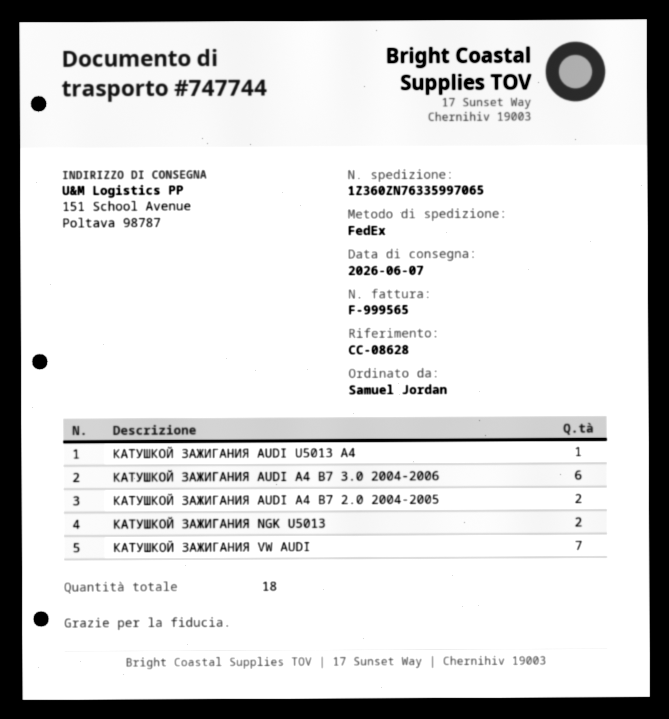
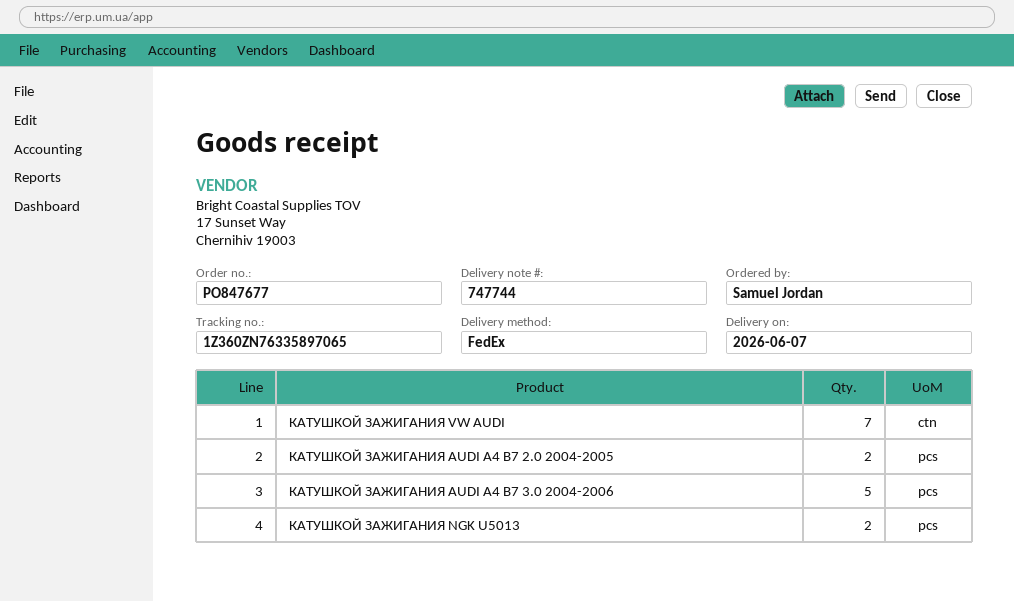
tracking number: 1Z360ZN76335997065 -> 1Z360ZN76335897065
КАТУШКОЙ ЗАЖИГАНИЯ AUDI U5013 A4: 1 -> none
КАТУШКОЙ ЗАЖИГАНИЯ AUDI A4 B7 3.0 2004-2006: 6 -> 5

